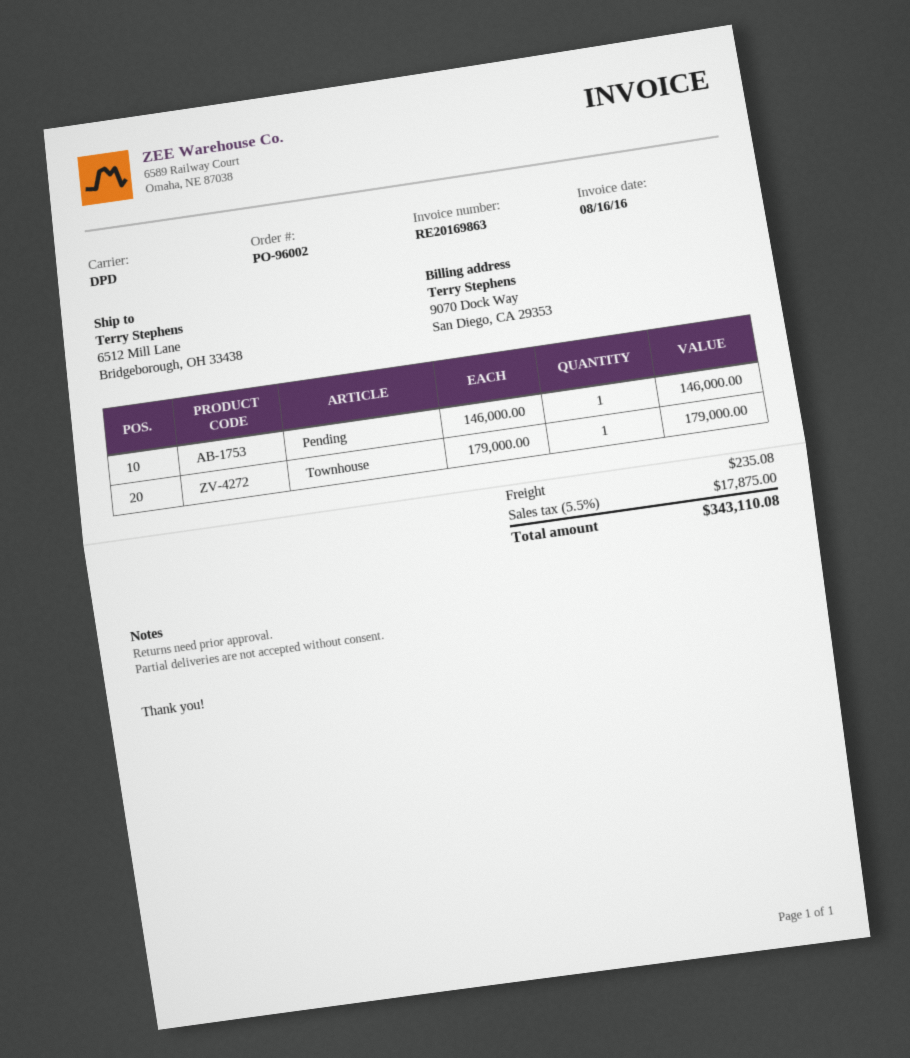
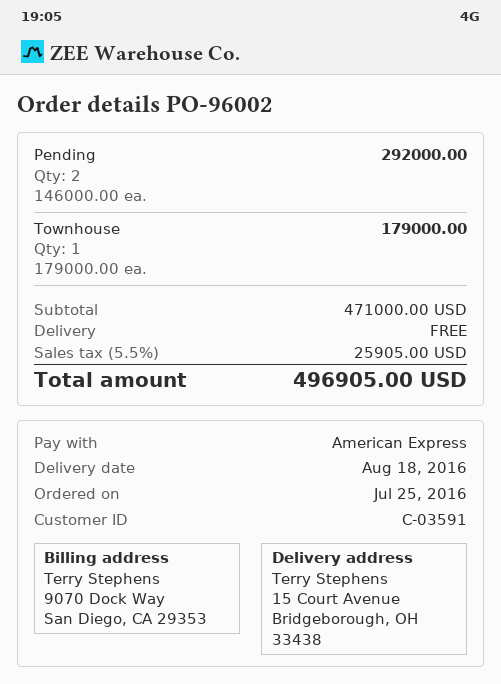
ship to: 6512 Mill Lane, Bridgeborough, OH 33438 -> 15 Court Avenue, Bridgeborough, OH 33438
Pending: 1 x 146000.00 = 146000.00 -> 2 x 146000.00 = 292000.00
shipping: 235.08 -> 0.00
tax: 5.5% = 17875.00 -> 5.5% = 25905.00
total: 343110.08 -> 496905.00

